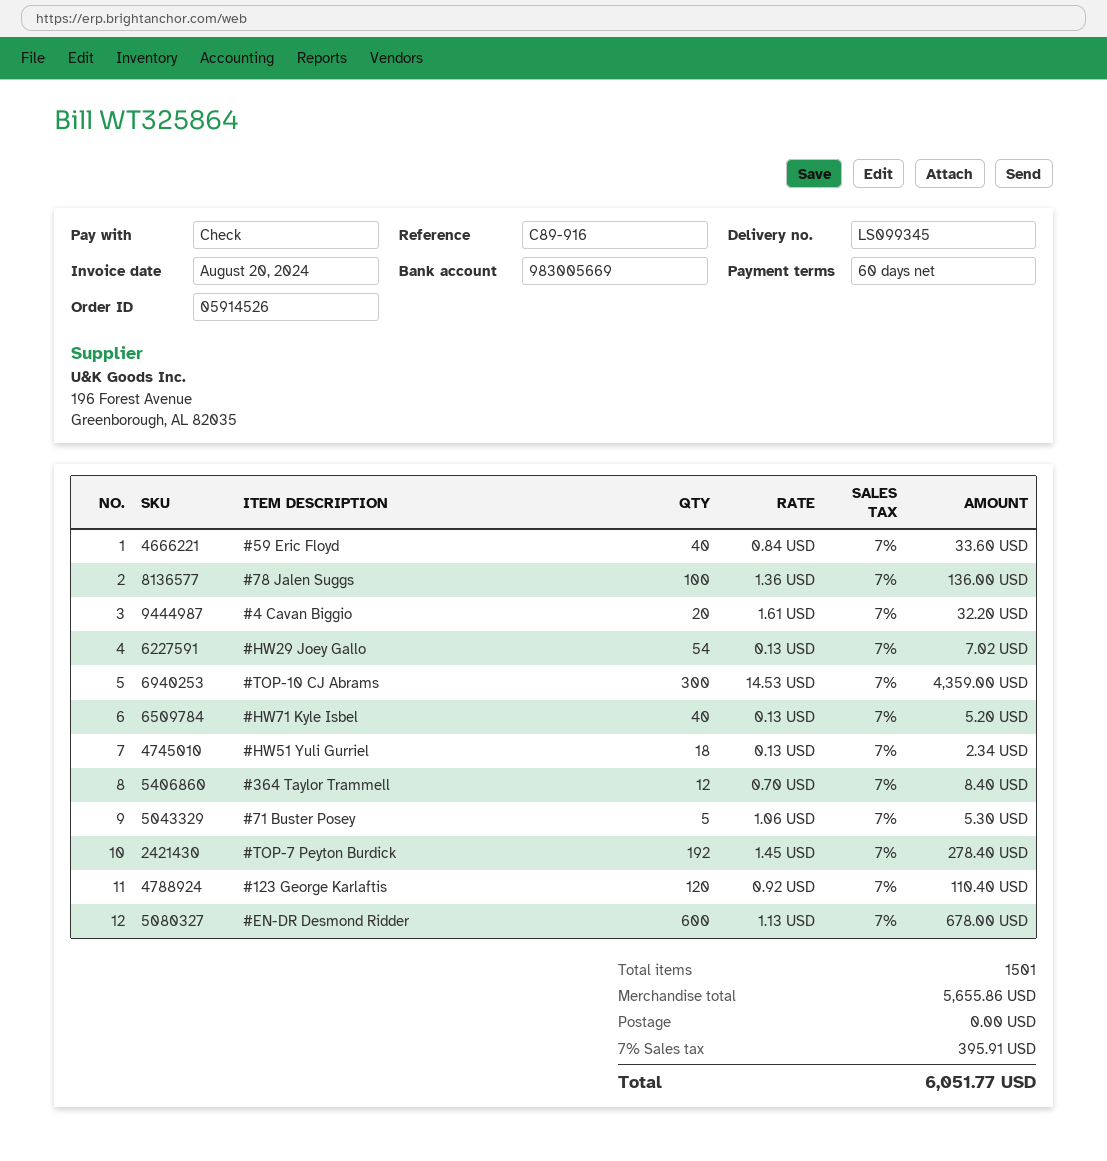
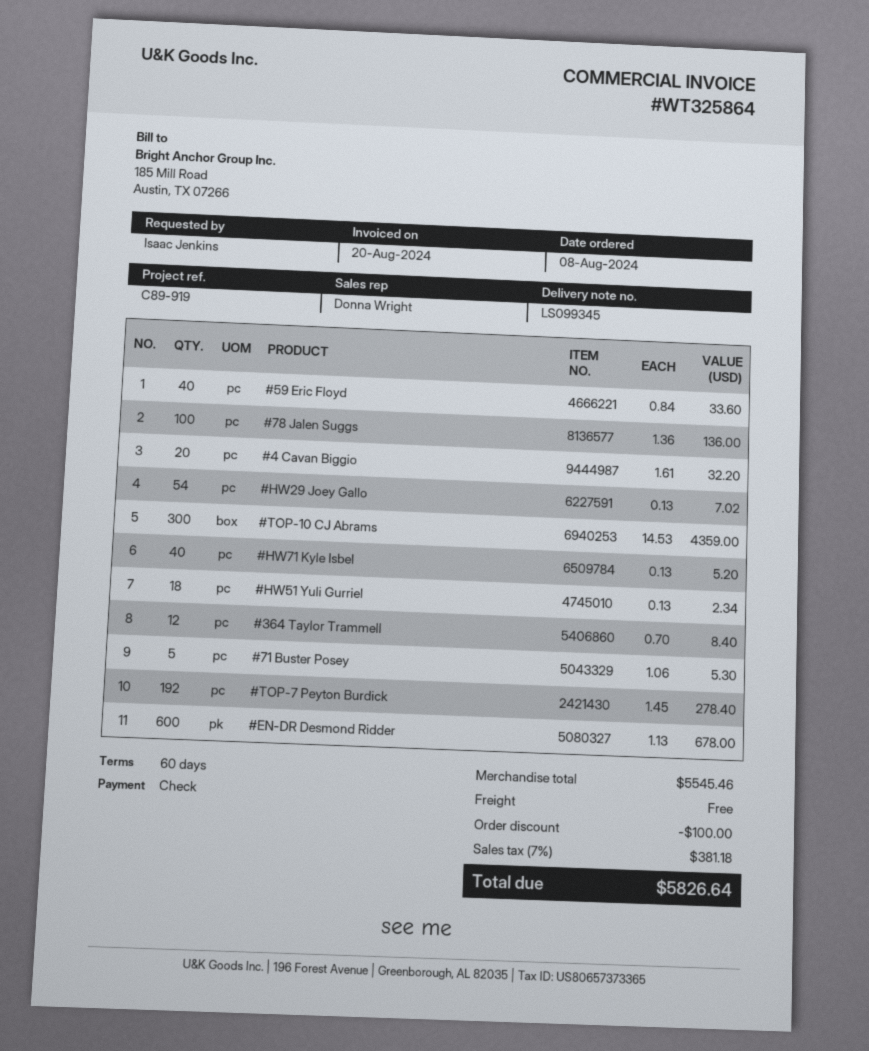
reference: C89-916 -> C89-919
#123 George Karlaftis: 120 x 0.92 = 110.40 -> none
subtotal: 5655.86 -> 5545.46
discount: none -> 100.00
tax: 7% = 395.91 -> 7% = 381.18
total: 6051.77 -> 5826.64

